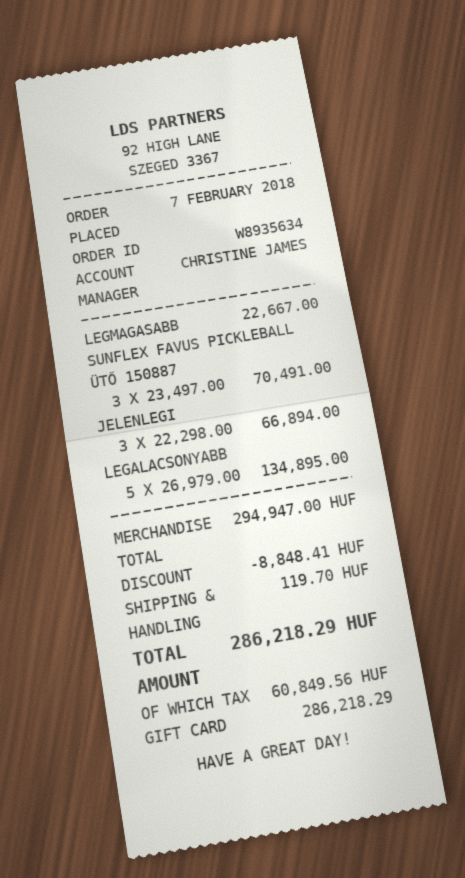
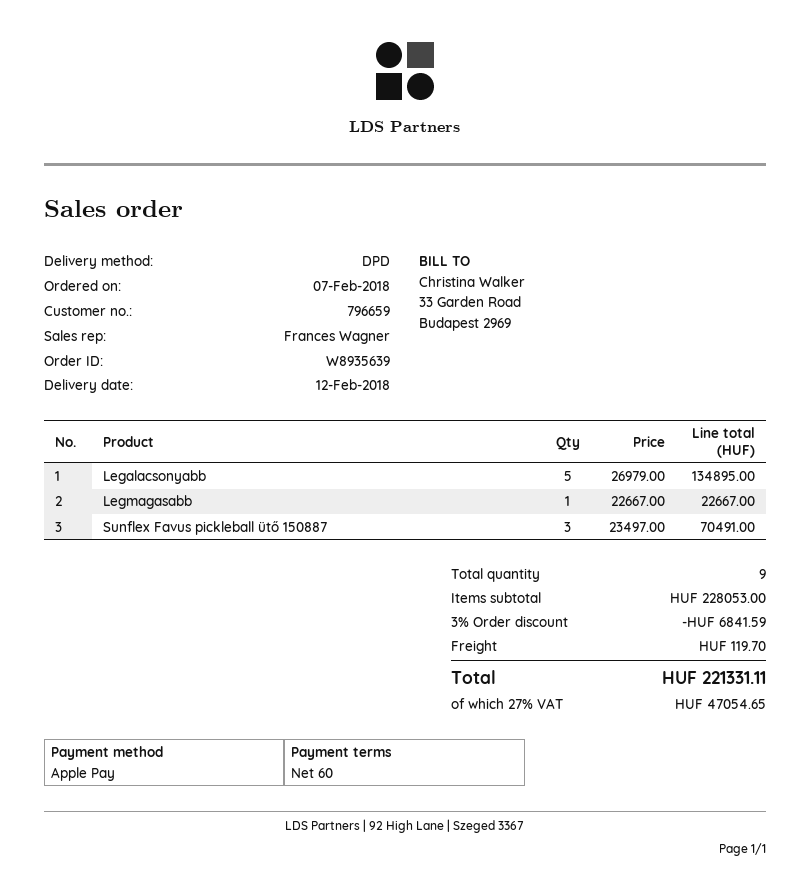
order number: W8935634 -> W8935639
sales rep: CHRISTINE JAMES -> Frances Wagner
payment method: gift card -> Apple Pay
JELENLEGI: 3 x 22298.00 = 66894.00 -> none
subtotal: 294947.00 -> 228053.00
discount: 8848.41 -> 6841.59
tax: 60849.56 -> 47054.65
total: 286218.29 -> 221331.11

